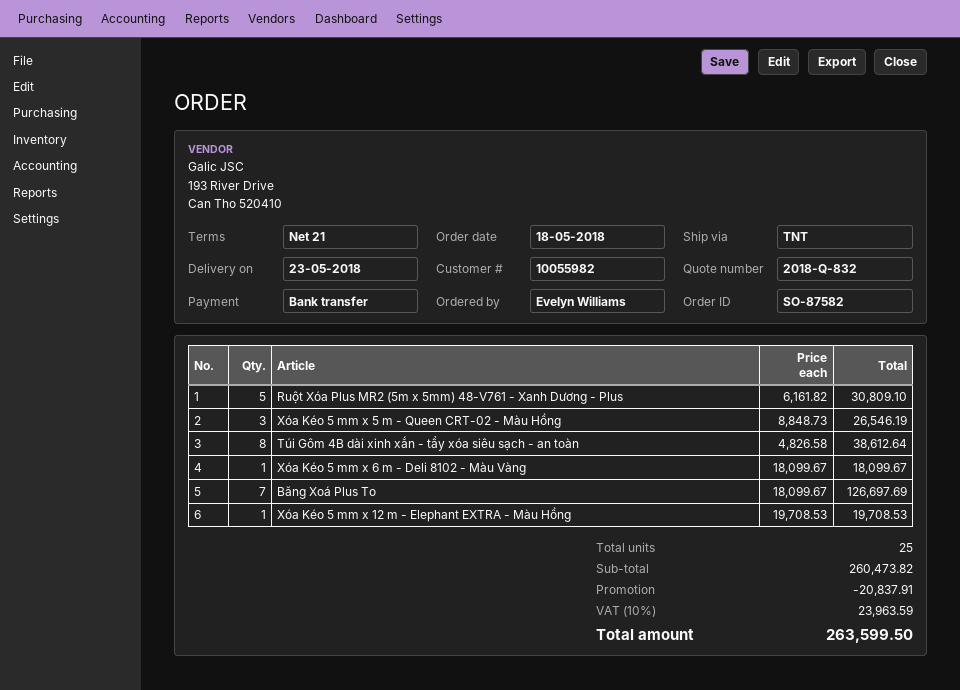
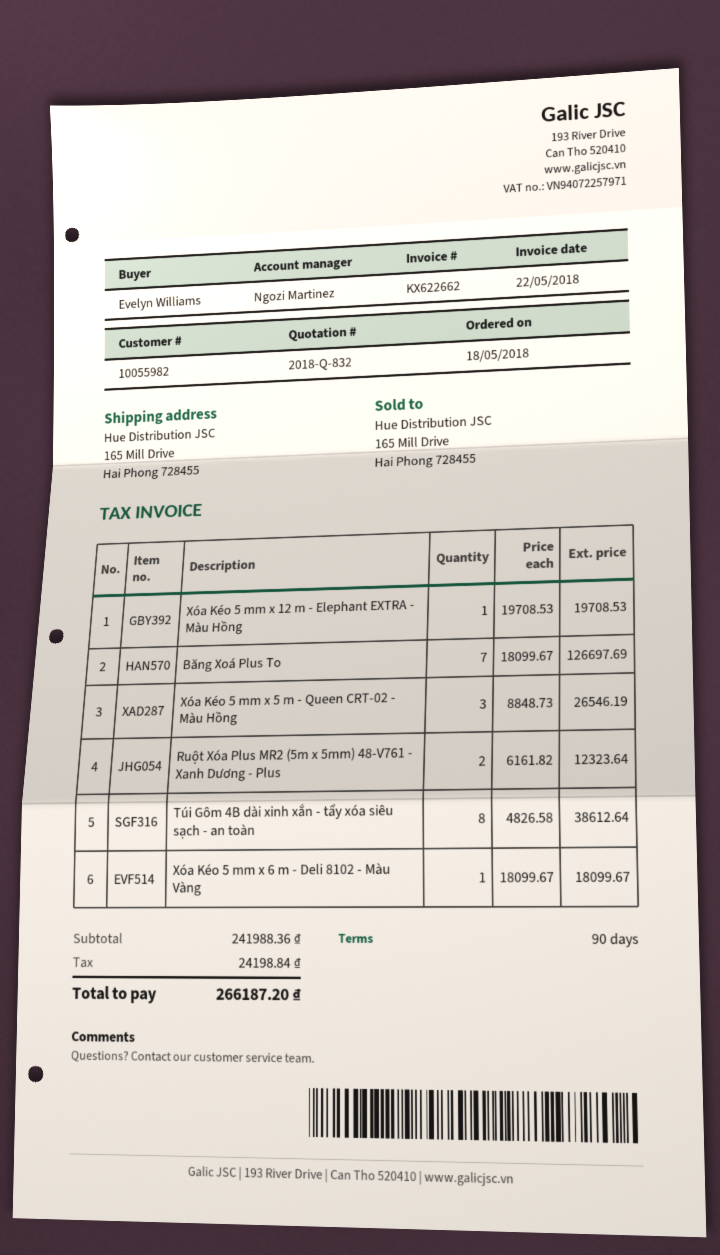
payment terms: 21 days -> 90 days
Ruột Xóa Plus MR2 (5m x 5mm) 48-V761 - Xanh Dương - Plus: 5 x 6161.82 = 30809.10 -> 2 x 6161.82 = 12323.64
subtotal: 260473.82 -> 241988.36
discount: 20837.91 -> none
tax: 23963.59 -> 24198.84
total: 263599.50 -> 266187.20

